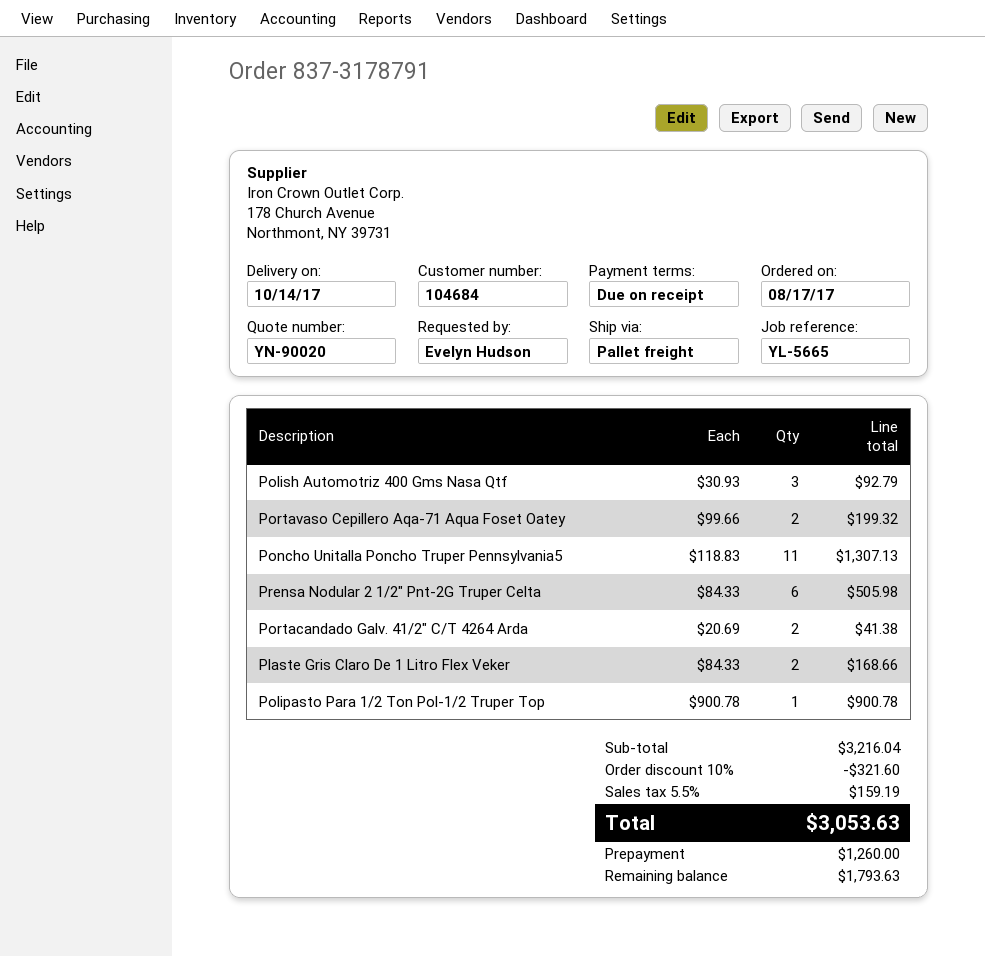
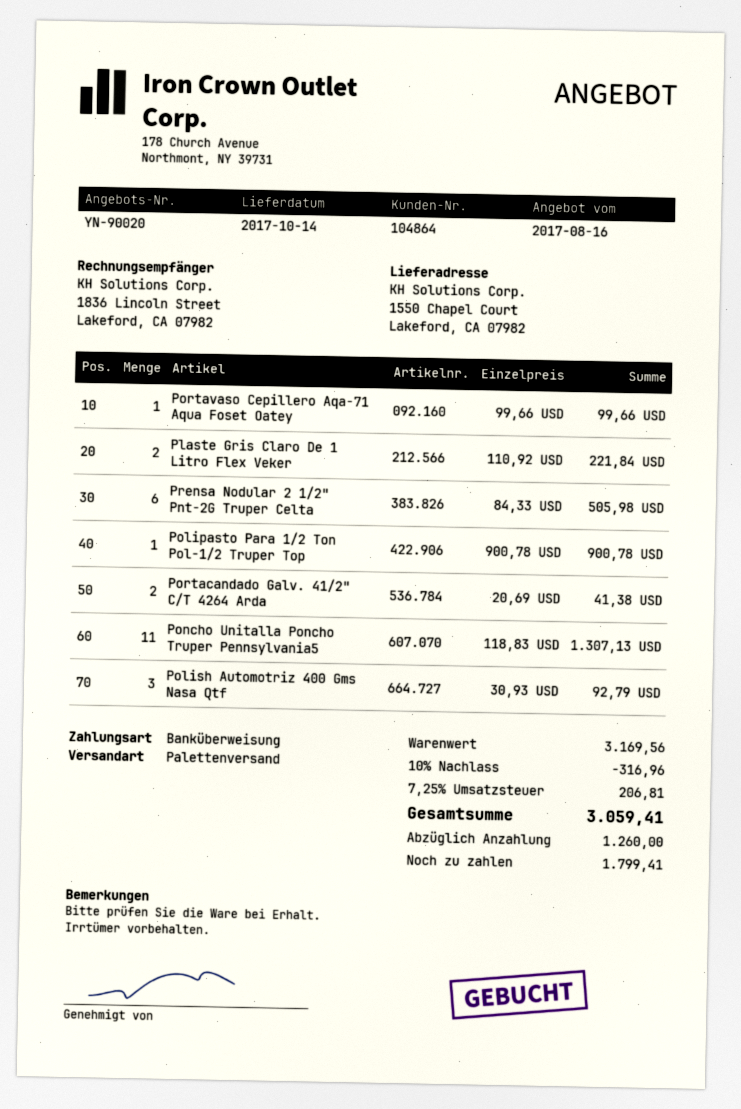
customer number: 104684 -> 104864
Portavaso Cepillero Aqa-71 Aqua Foset Oatey: 2 x 99.66 = 199.32 -> 1 x 99.66 = 99.66
Plaste Gris Claro De 1 Litro Flex Veker: 2 x 84.33 = 168.66 -> 2 x 110.92 = 221.84
subtotal: 3216.04 -> 3169.56
discount: 10% = 321.60 -> 10% = 316.96
tax: 5.5% = 159.19 -> 7.25% = 206.81
total: 3053.63 -> 3059.41
balance: 1793.63 -> 1799.41

